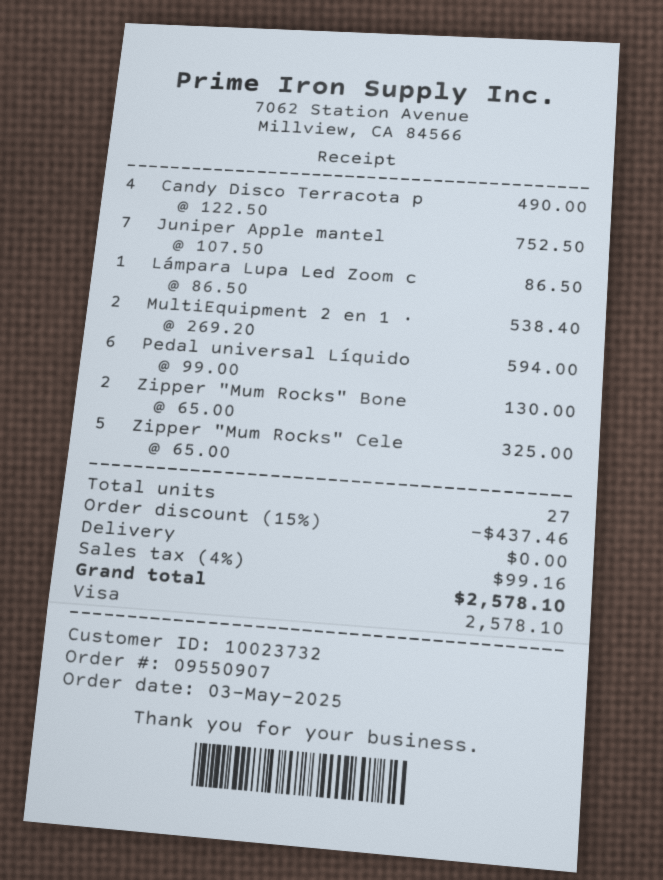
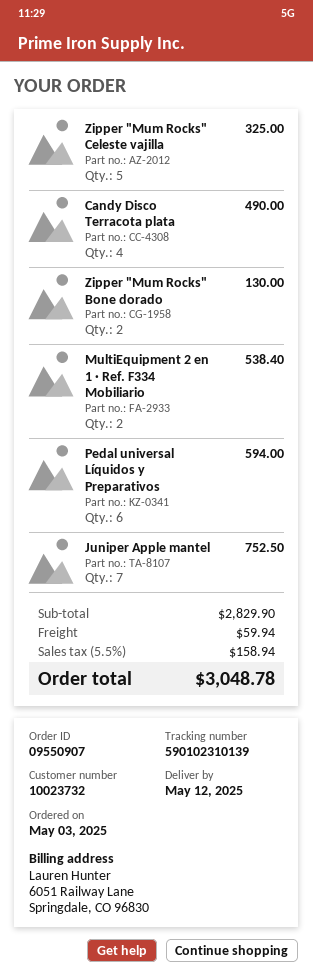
Lámpara Lupa Led Zoom c: 1 for 86.50 -> none
discount: 15% = 437.46 -> none
shipping: 0.00 -> 59.94
tax: 4% = 99.16 -> 5.5% = 158.94
total: 2578.10 -> 3048.78

